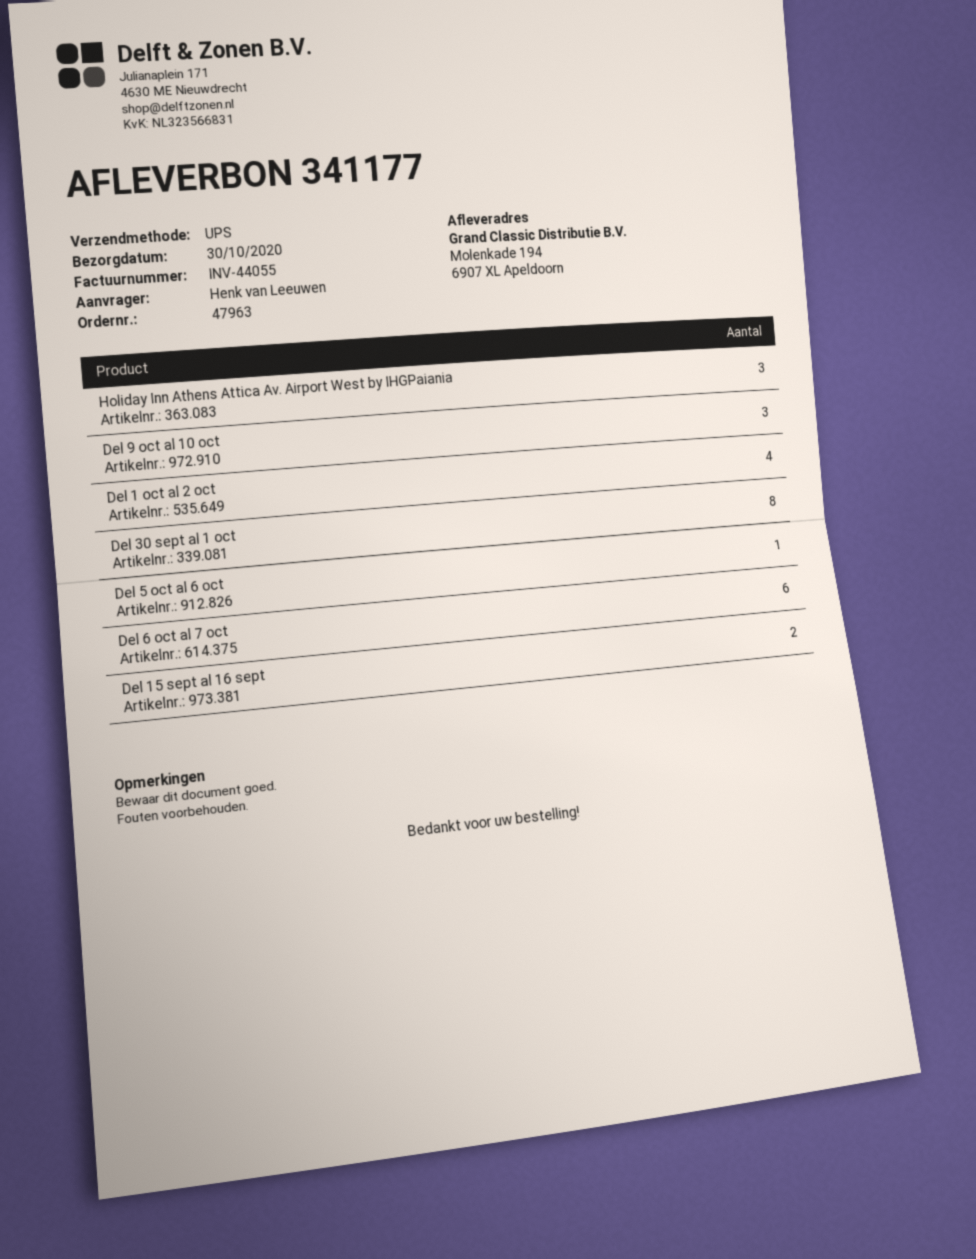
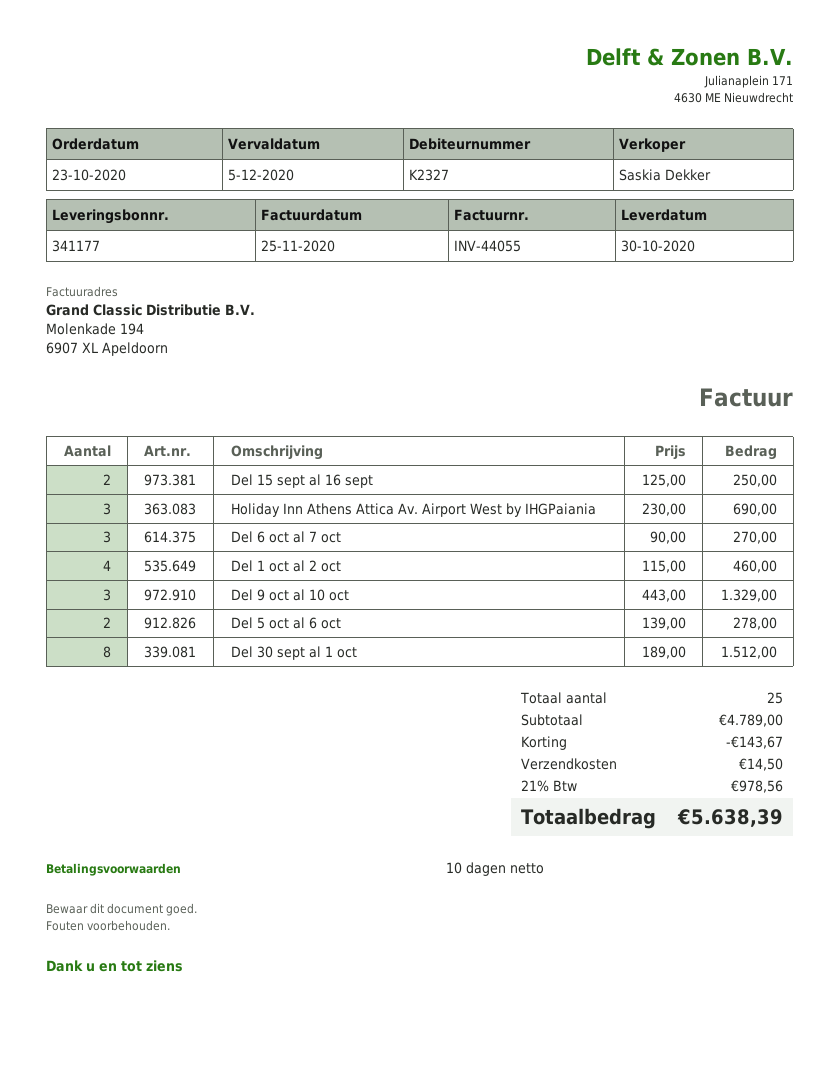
Del 5 oct al 6 oct: 1 -> 2
Del 6 oct al 7 oct: 6 -> 3

